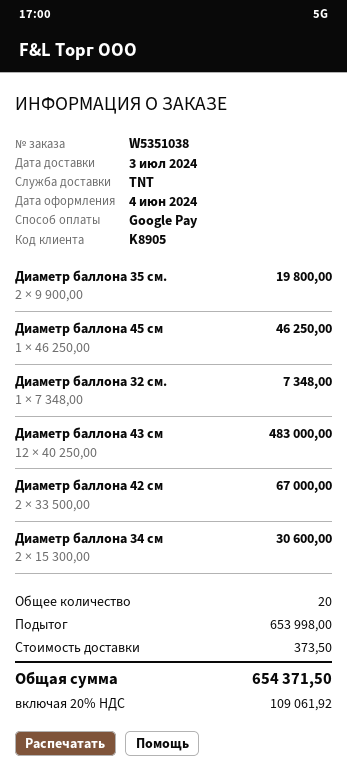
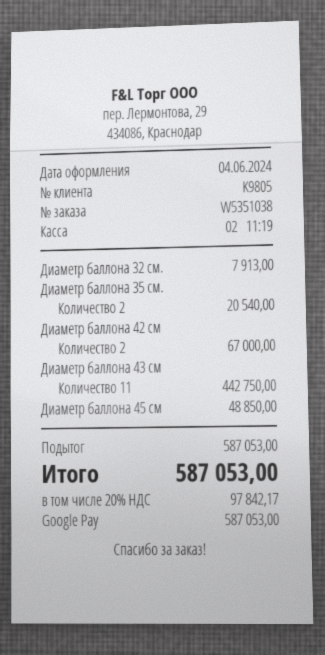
customer number: K8905 -> K9805
Диаметр баллона 35 см.: 2 for 19800.00 -> 2 for 20540.00
Диаметр баллона 45 см: 1 for 46250.00 -> 1 for 48850.00
Диаметр баллона 32 см.: 1 for 7348.00 -> 1 for 7913.00
Диаметр баллона 43 см: 12 for 483000.00 -> 11 for 442750.00
Диаметр баллона 34 см: 2 for 30600.00 -> none
subtotal: 653998.00 -> 587053.00
shipping: 373.50 -> none
tax: 20% = 109061.92 -> 20% = 97842.17
total: 654371.50 -> 587053.00

